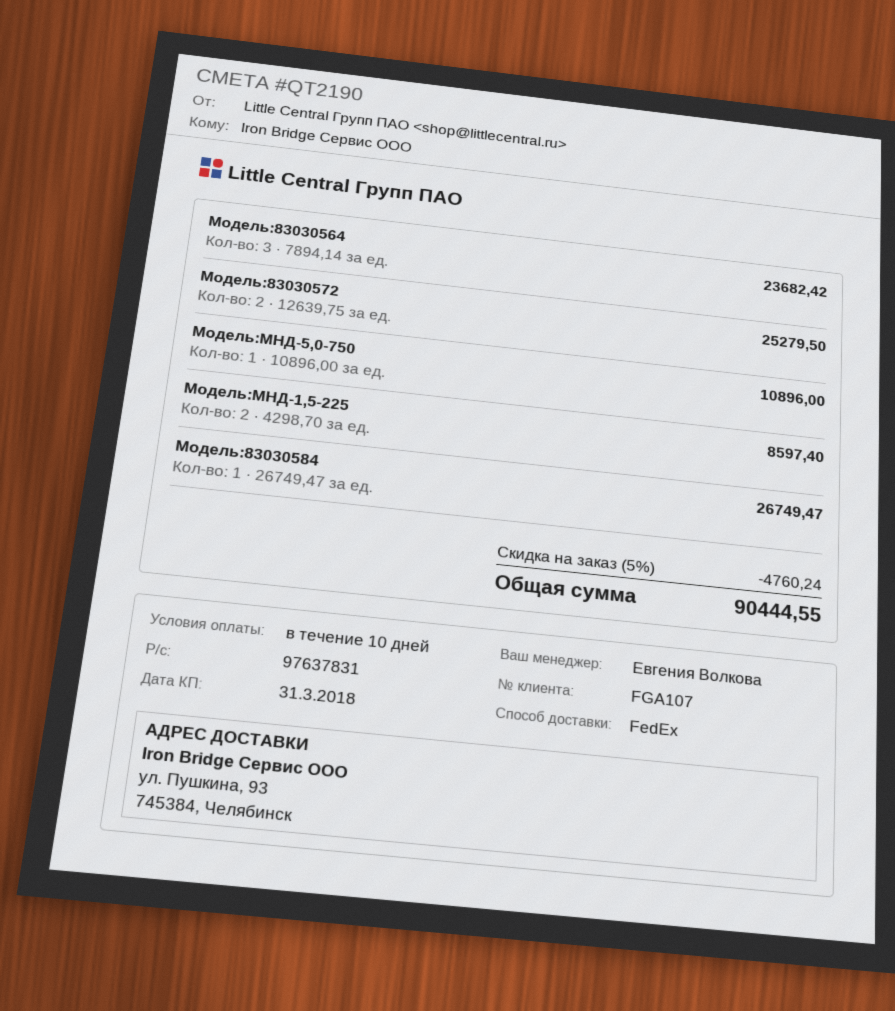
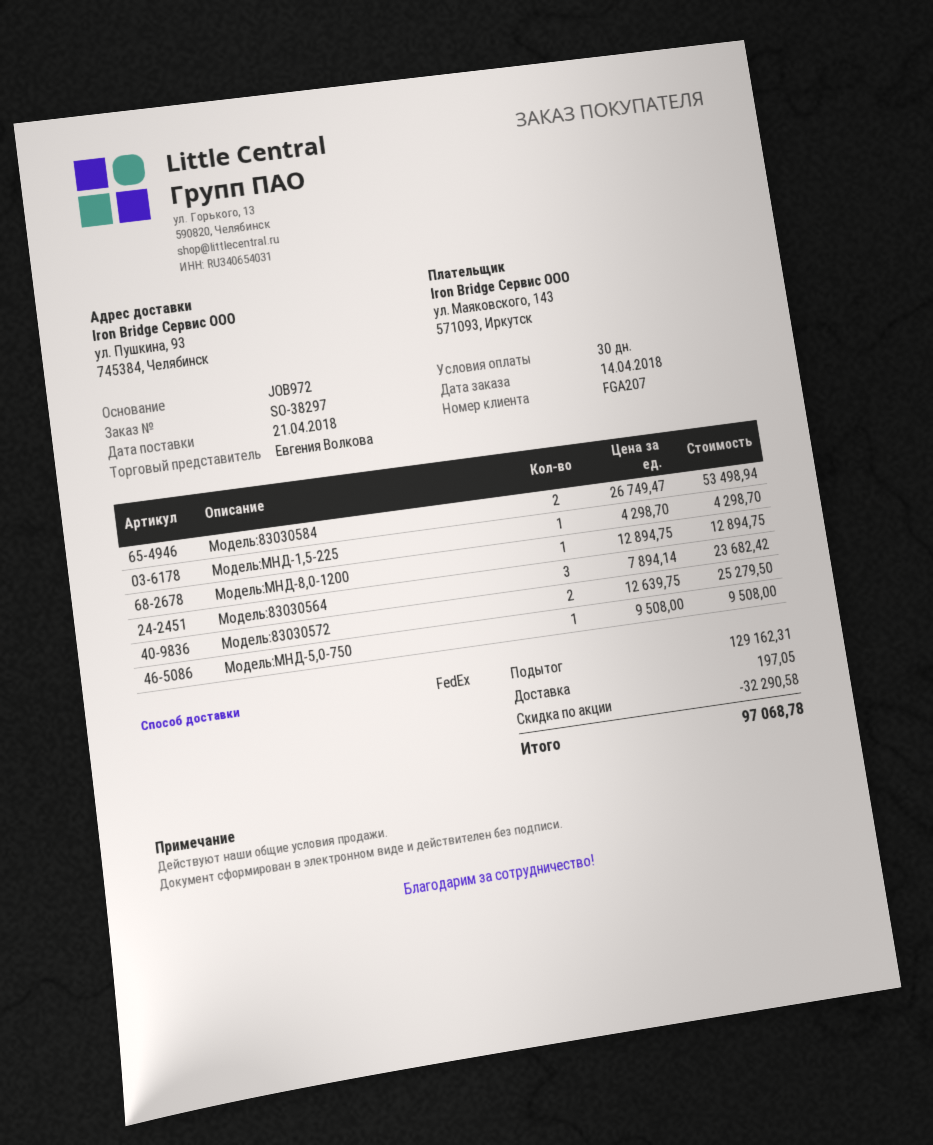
payment terms: 10 days -> 30 days
customer number: FGA107 -> FGA207
Модель:МНД-5,0-750: 1 x 10896.00 = 10896.00 -> 1 x 9508.00 = 9508.00
Модель:МНД-1,5-225: 2 x 4298.70 = 8597.40 -> 1 x 4298.70 = 4298.70
Модель:83030584: 1 x 26749.47 = 26749.47 -> 2 x 26749.47 = 53498.94
Модель:МНД-8,0-1200: none -> 1 x 12894.75 = 12894.75
discount: 4760.24 -> 32290.58
shipping: none -> 197.05
total: 90444.55 -> 97068.78

